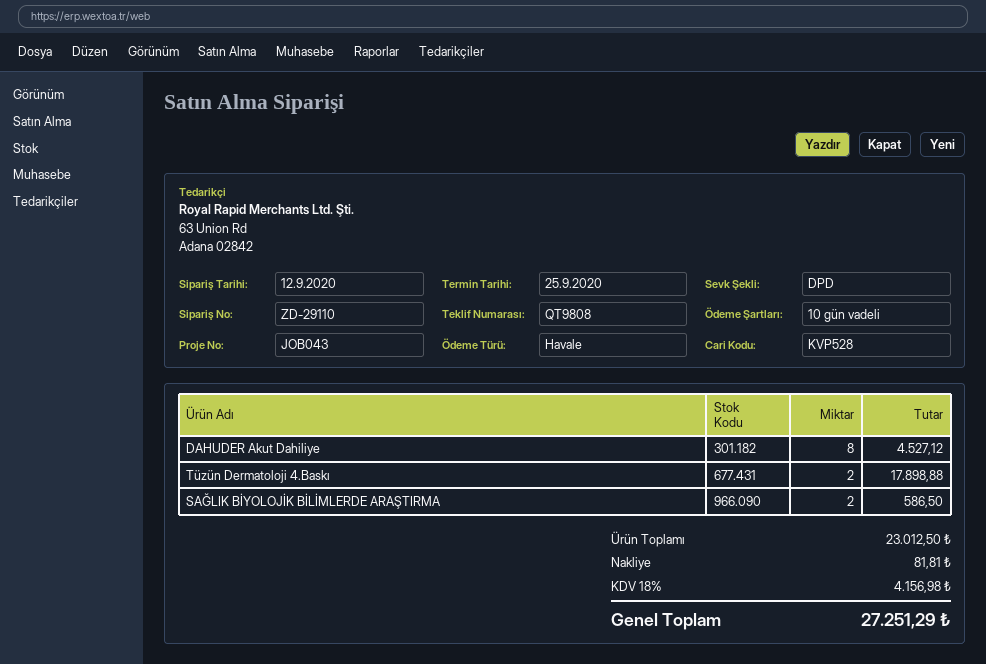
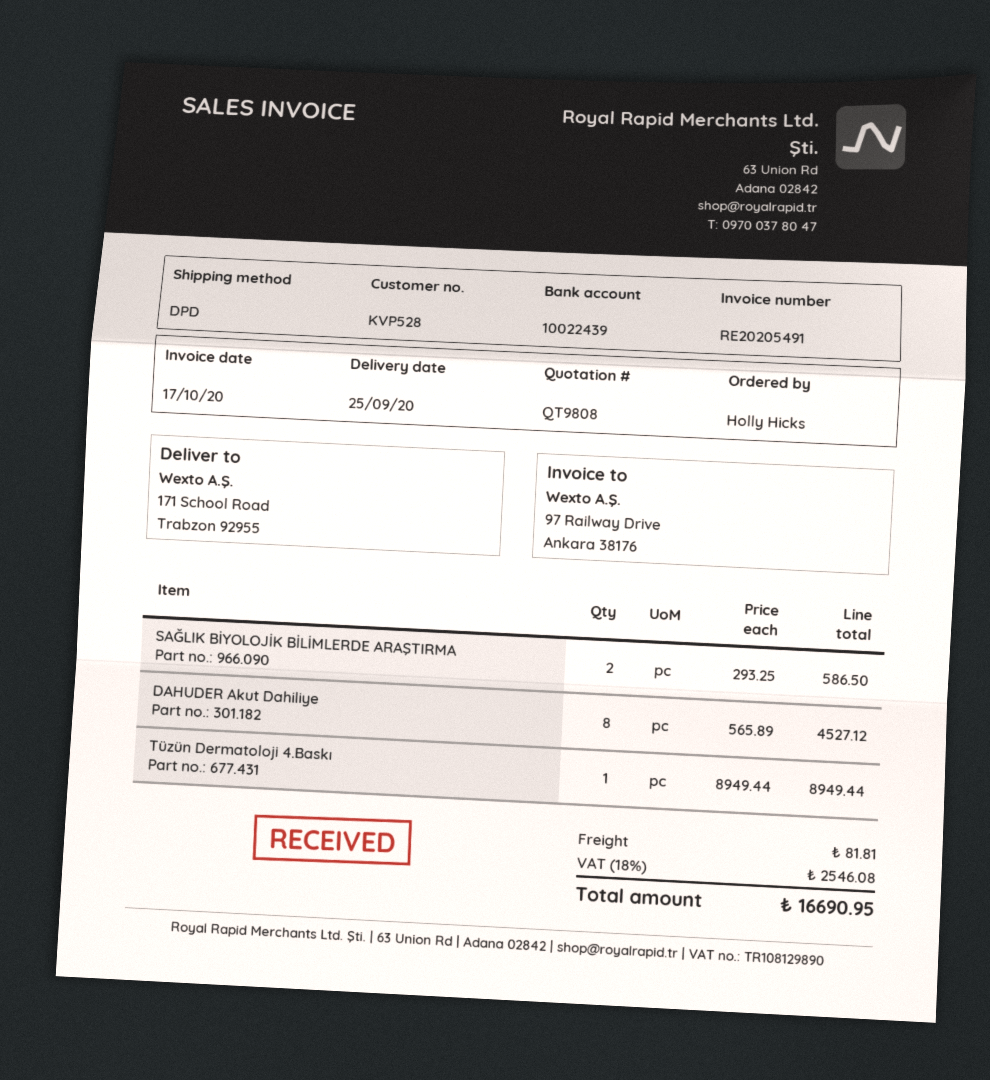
Tüzün Dermatoloji 4.Baskı: 2 for 17898.88 -> 1 for 8949.44
tax: 18% = 4156.98 -> 18% = 2546.08
total: 27251.29 -> 16690.95

